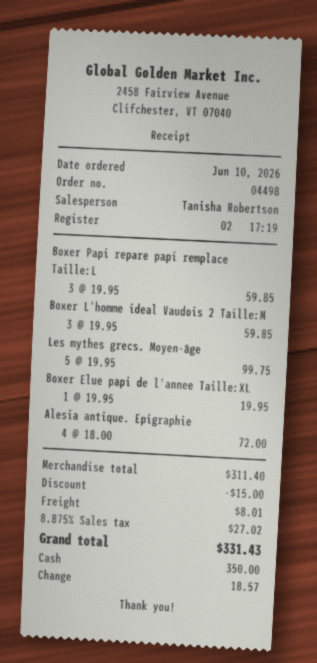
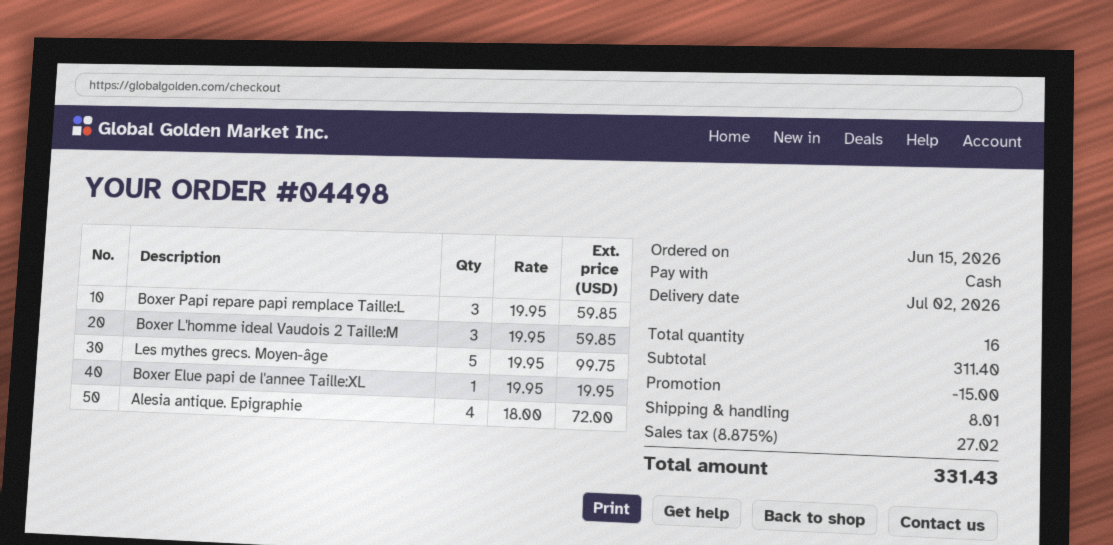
order date: 2026-06-10 -> 2026-06-15

